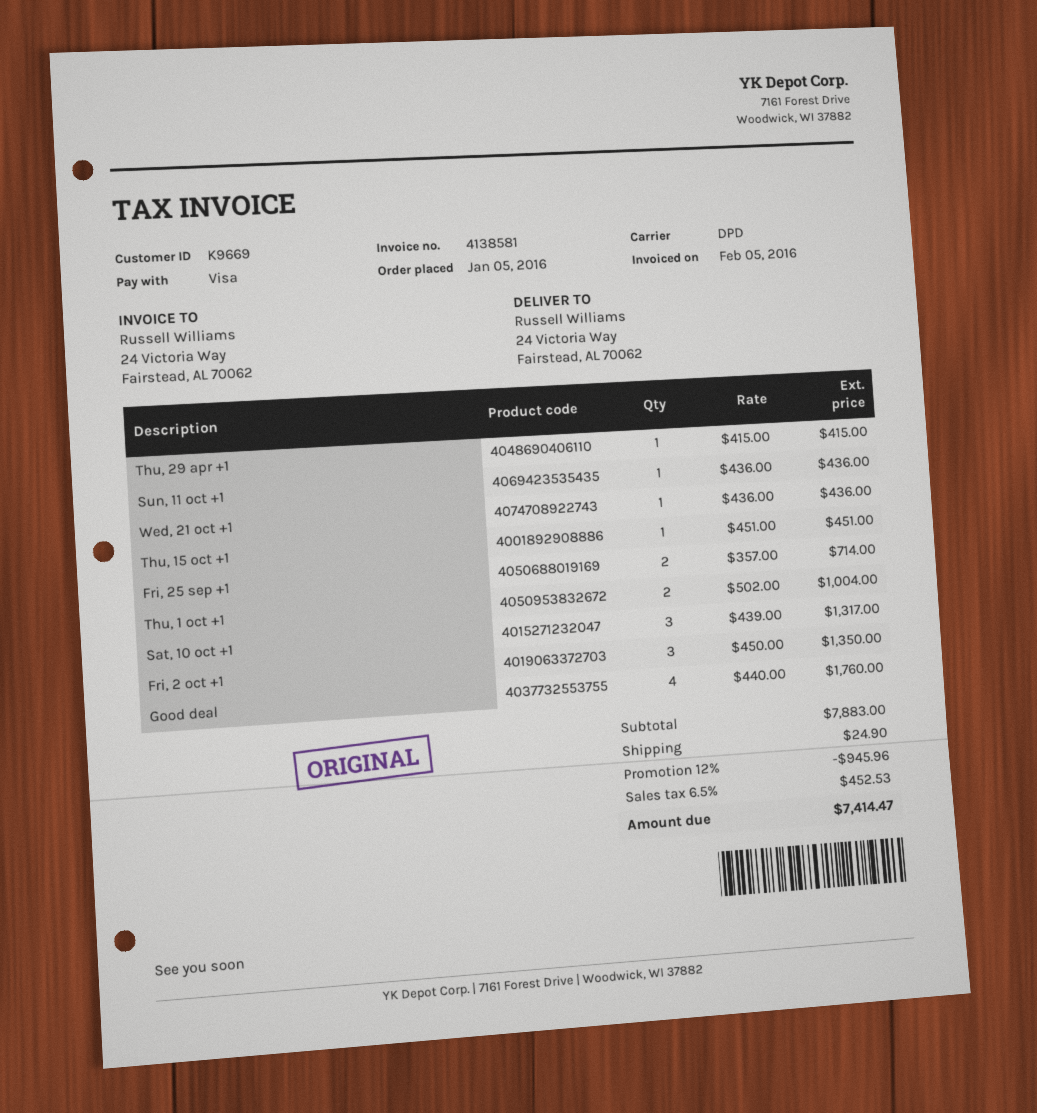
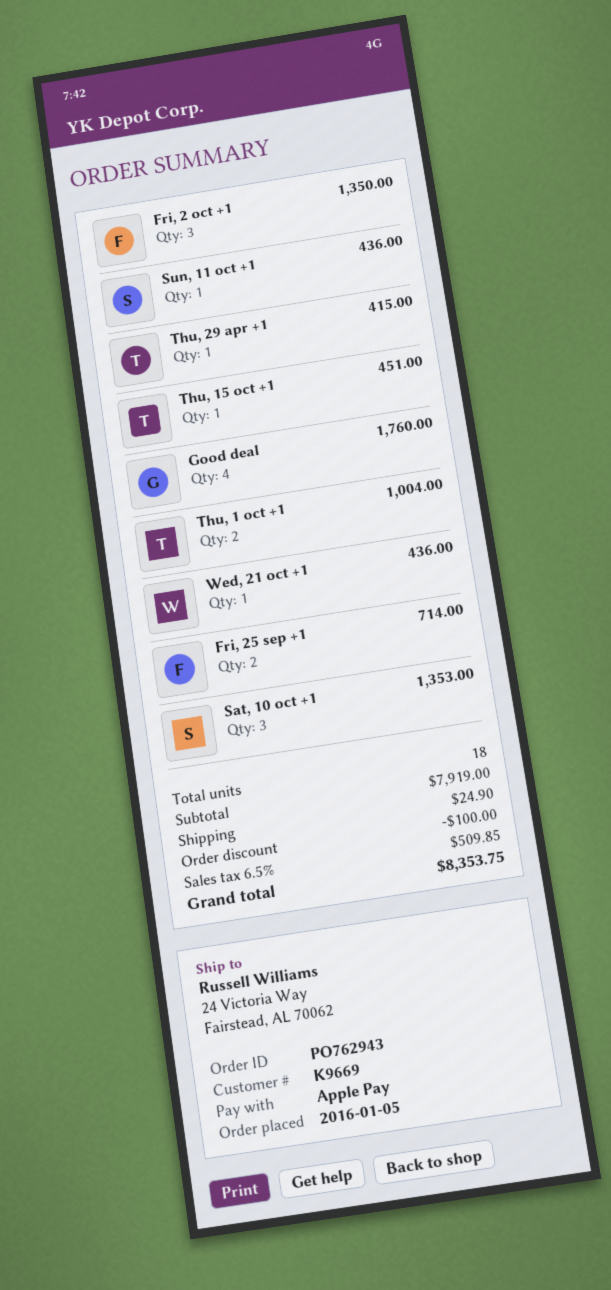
payment method: Visa -> Apple Pay
Sat, 10 oct +1: 3 for 1317.00 -> 3 for 1353.00
subtotal: 7883.00 -> 7919.00
discount: 945.96 -> 100.00
tax: 6.5% = 452.53 -> 6.5% = 509.85
total: 7414.47 -> 8353.75

